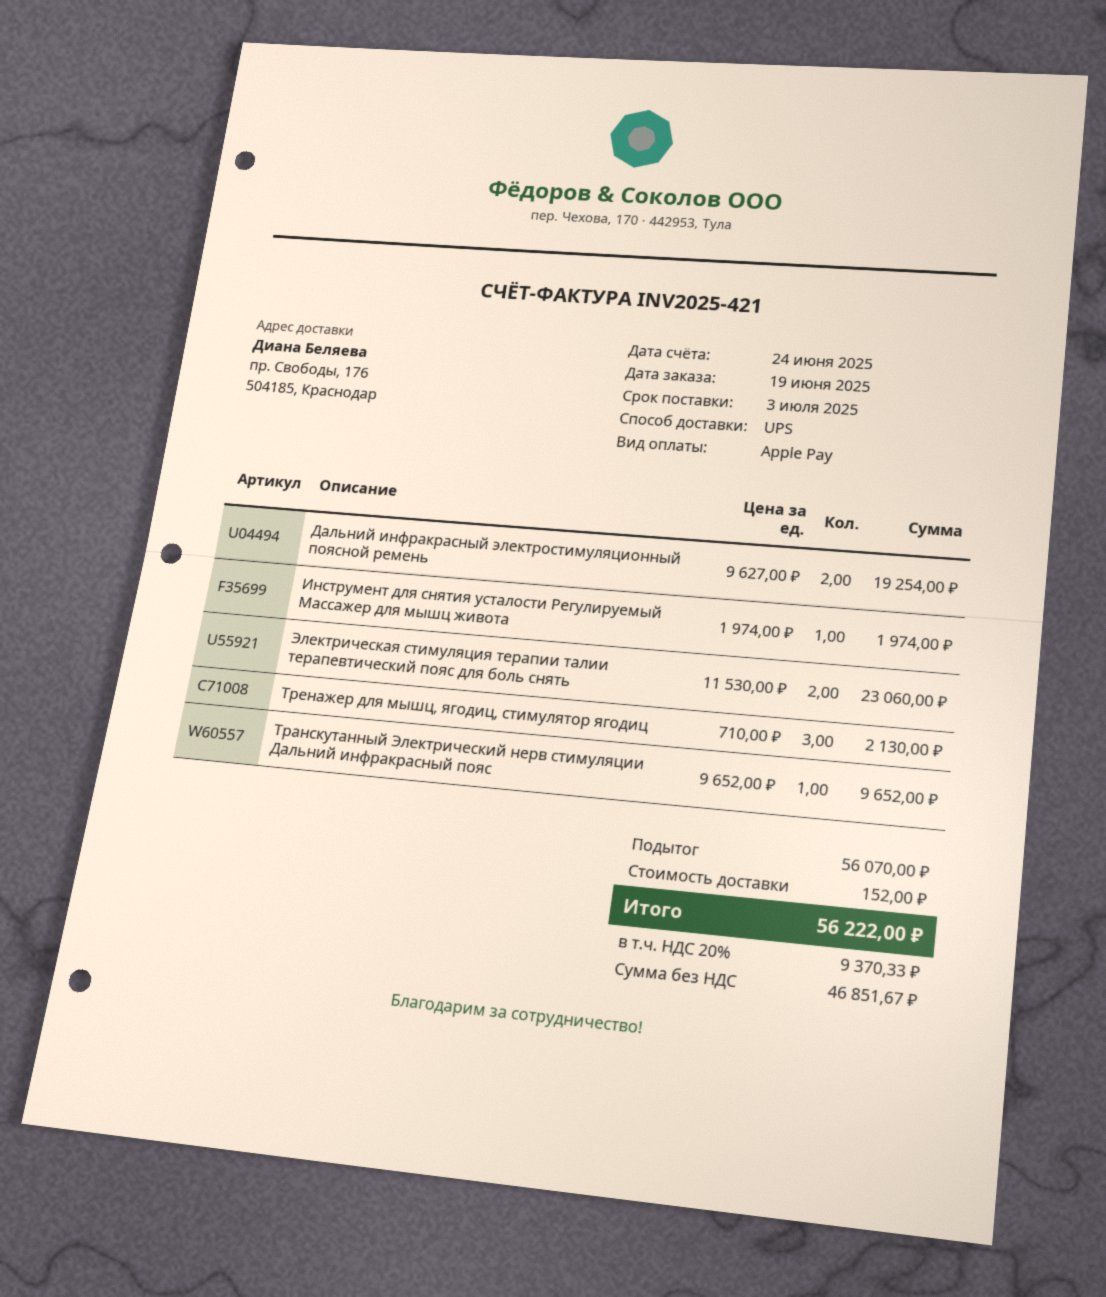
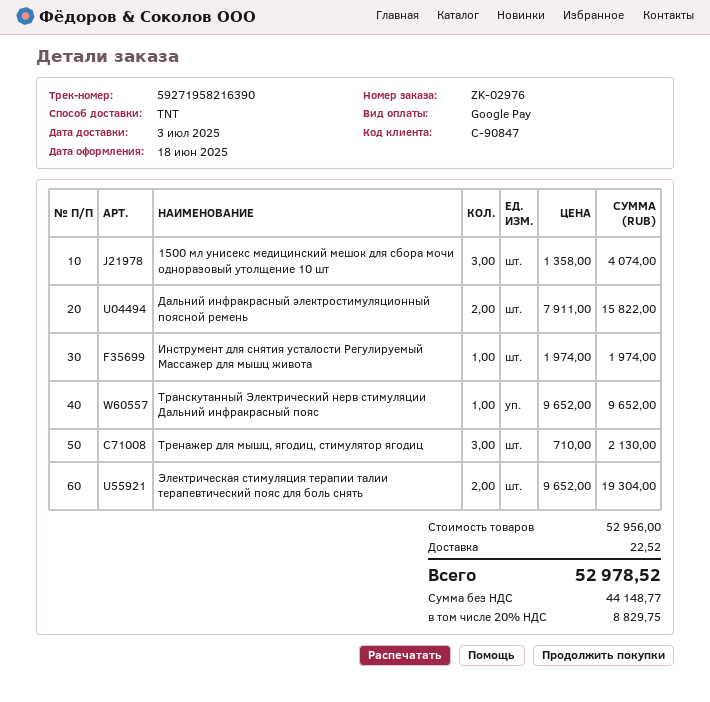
order date: 2025-06-19 -> 2025-06-18
payment method: Apple Pay -> Google Pay
shipping method: UPS -> TNT
Дальний инфракрасный электростимуляционный поясной ремень: 2 x 9627.00 = 19254.00 -> 2 x 7911.00 = 15822.00
Электрическая стимуляция терапии талии терапевтический пояс для боль снять: 2 x 11530.00 = 23060.00 -> 2 x 9652.00 = 19304.00
1500 мл унисекс медицинский мешок для сбора мочи одноразовый утолщение 10 шт: none -> 3 x 1358.00 = 4074.00
subtotal: 56070.00 -> 52956.00
shipping: 152.00 -> 22.52
net: 46851.67 -> 44148.77
tax: 20% = 9370.33 -> 20% = 8829.75
total: 56222.00 -> 52978.52

